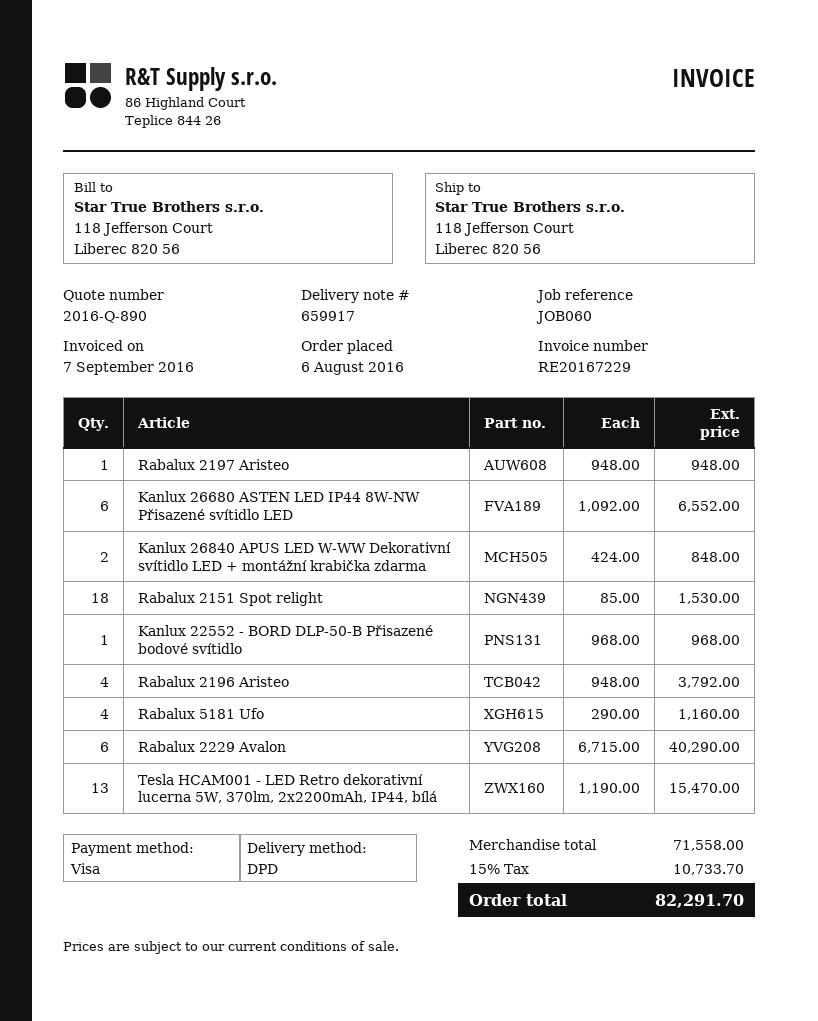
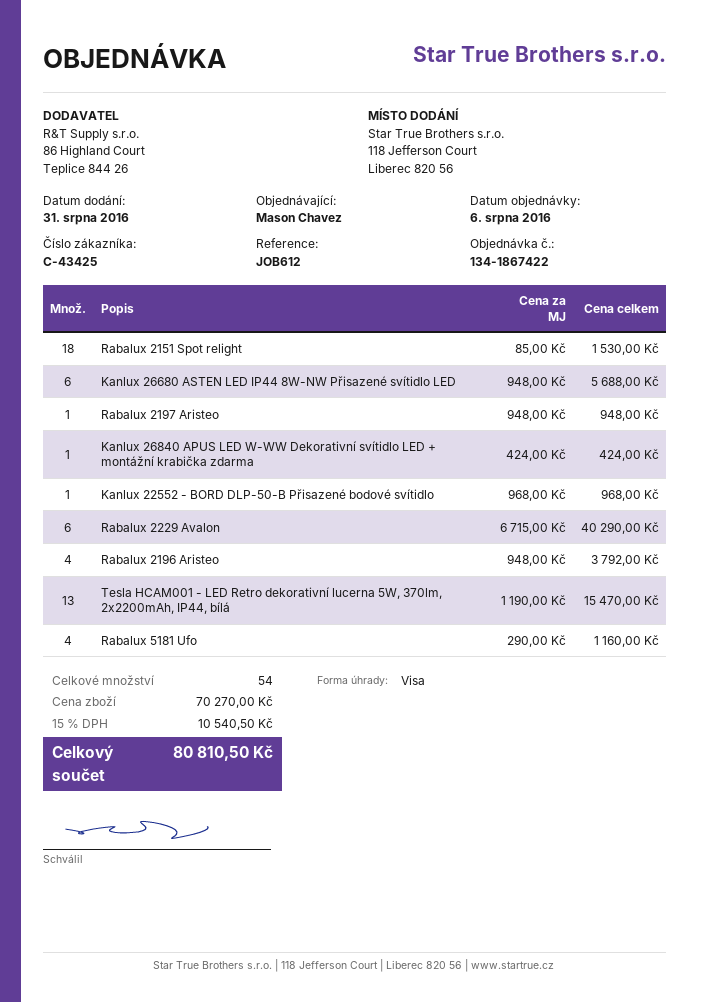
reference: JOB060 -> JOB612
Kanlux 26680 ASTEN LED IP44 8W-NW Přisazené svítidlo LED: 6 x 1092.00 = 6552.00 -> 6 x 948.00 = 5688.00
Kanlux 26840 APUS LED W-WW Dekorativní svítidlo LED + montážní krabička zdarma: 2 x 424.00 = 848.00 -> 1 x 424.00 = 424.00
subtotal: 71558.00 -> 70270.00
tax: 15% = 10733.70 -> 15% = 10540.50
total: 82291.70 -> 80810.50

